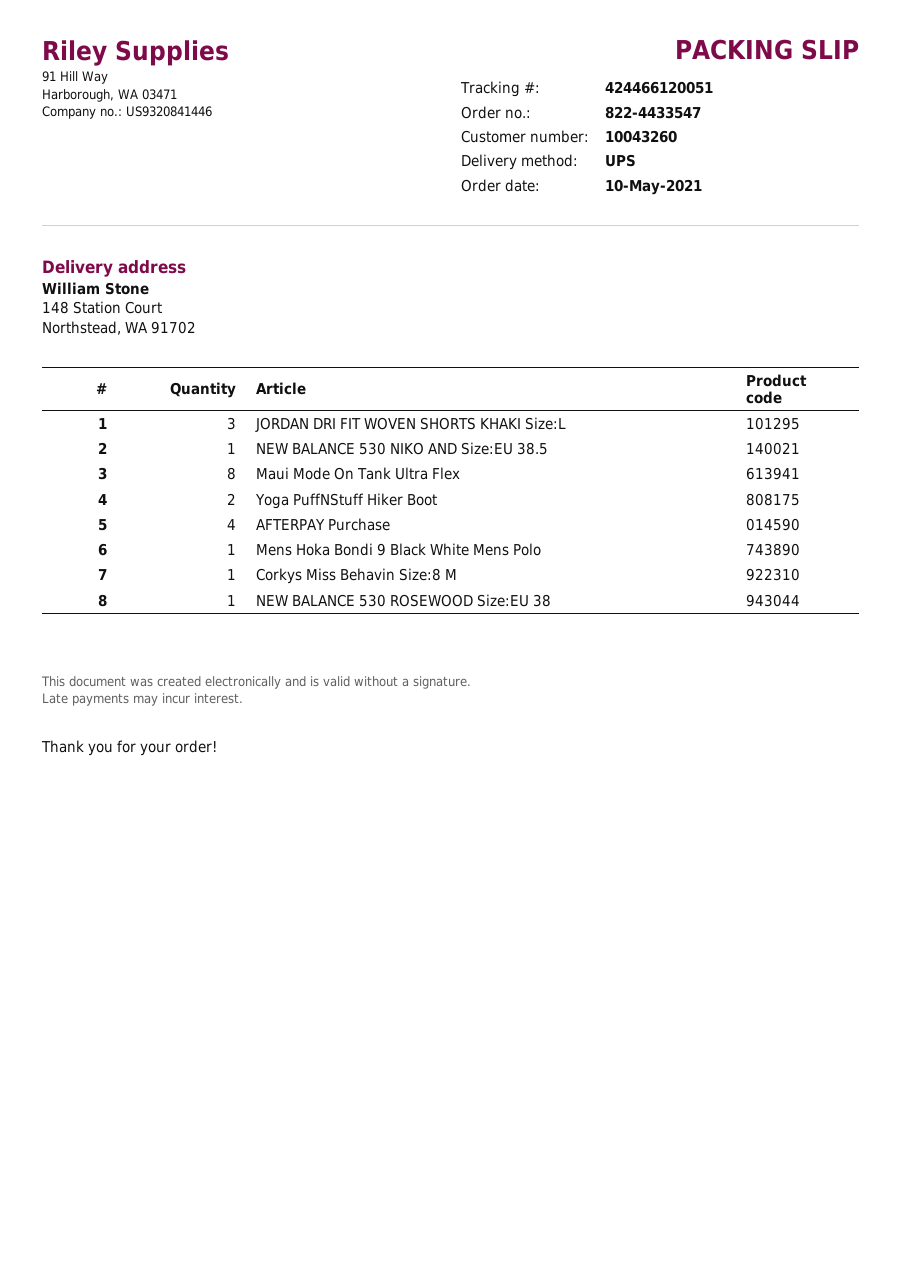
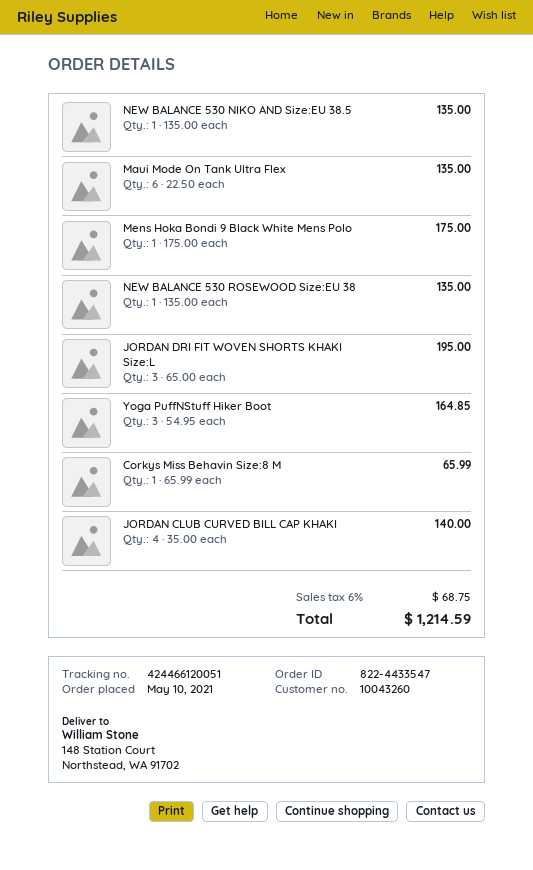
Maui Mode On Tank Ultra Flex: 8 -> 6
Yoga PuffNStuff Hiker Boot: 2 -> 3
AFTERPAY Purchase: 4 -> none
JORDAN CLUB CURVED BILL CAP KHAKI: none -> 4

